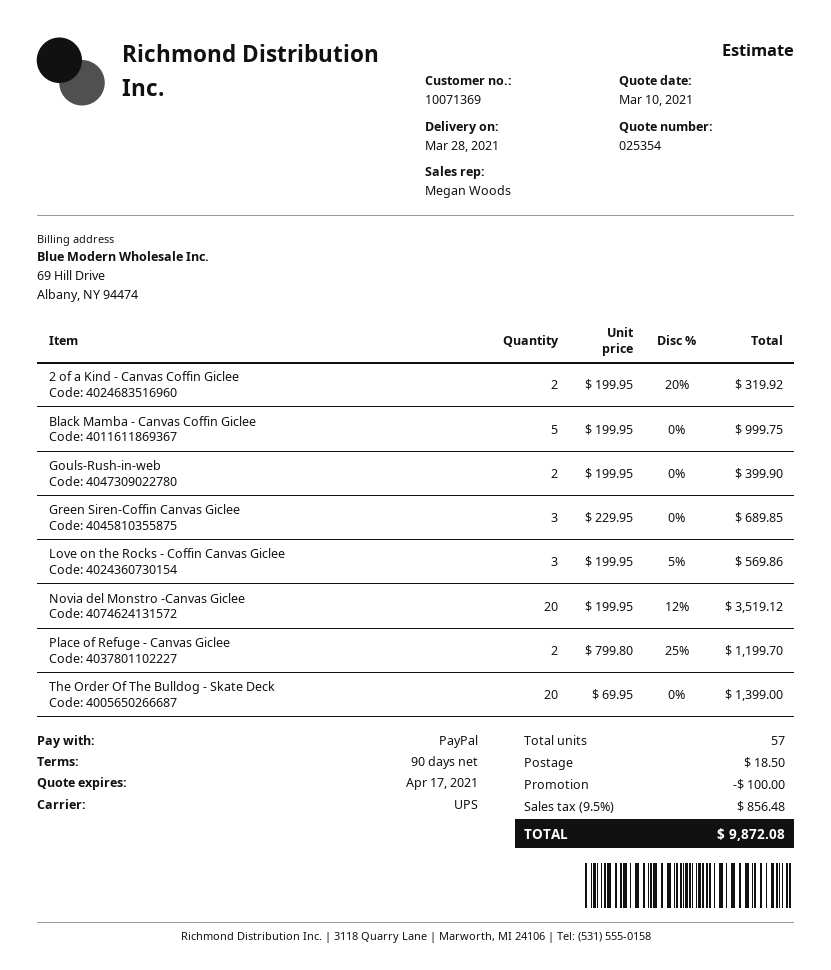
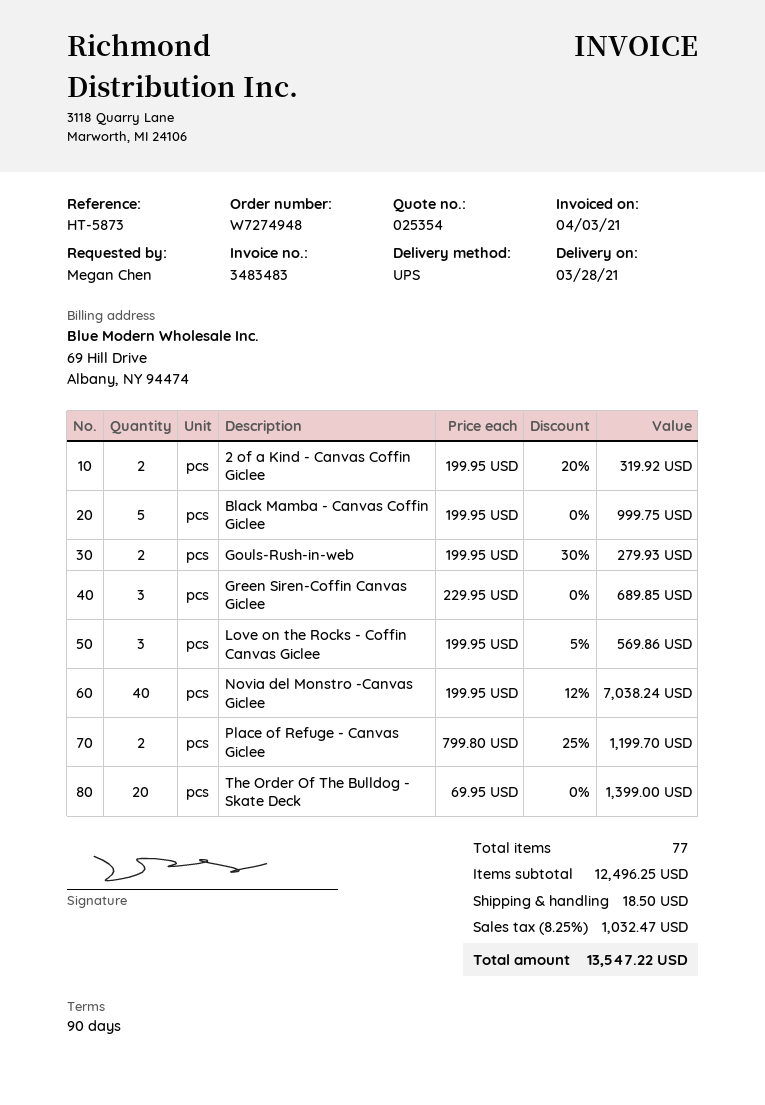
Gouls-Rush-in-web: 2 x 199.95 = 399.90 -> 2 x 199.95 - 30% = 279.93
Novia del Monstro -Canvas Giclee: 20 x 199.95 - 12% = 3519.12 -> 40 x 199.95 - 12% = 7038.24
total quantity: 57 -> 77
discount: 100.00 -> none
tax: 9.5% = 856.48 -> 8.25% = 1032.47
total: 9872.08 -> 13547.22

